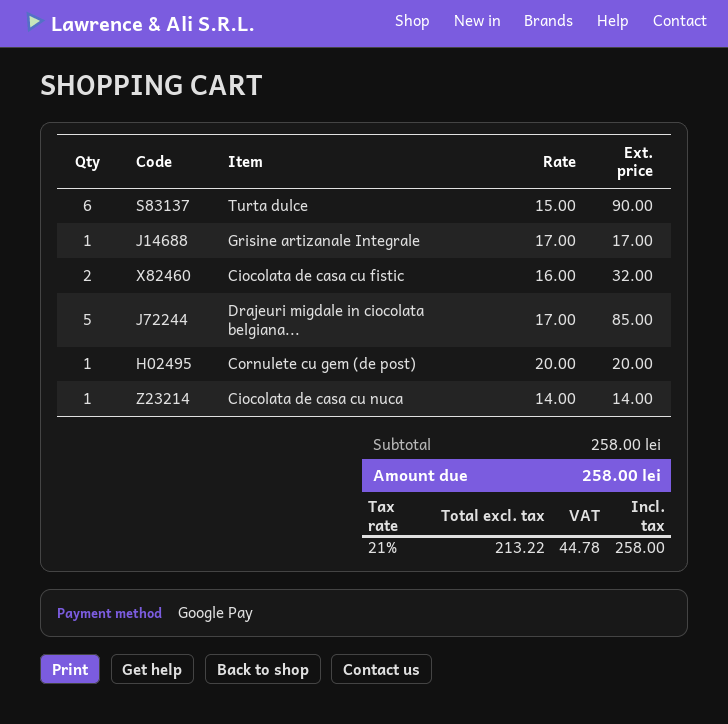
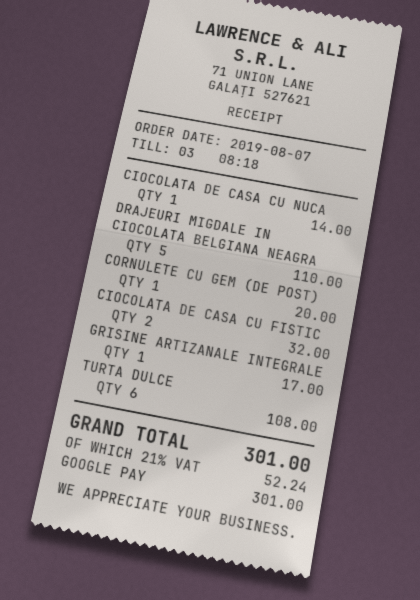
Turta dulce: 6 for 90.00 -> 6 for 108.00
Drajeuri migdale in ciocolata belgiana...: 5 for 85.00 -> 5 for 110.00
tax: 21% = 44.78 -> 21% = 52.24
total: 258.00 -> 301.00

